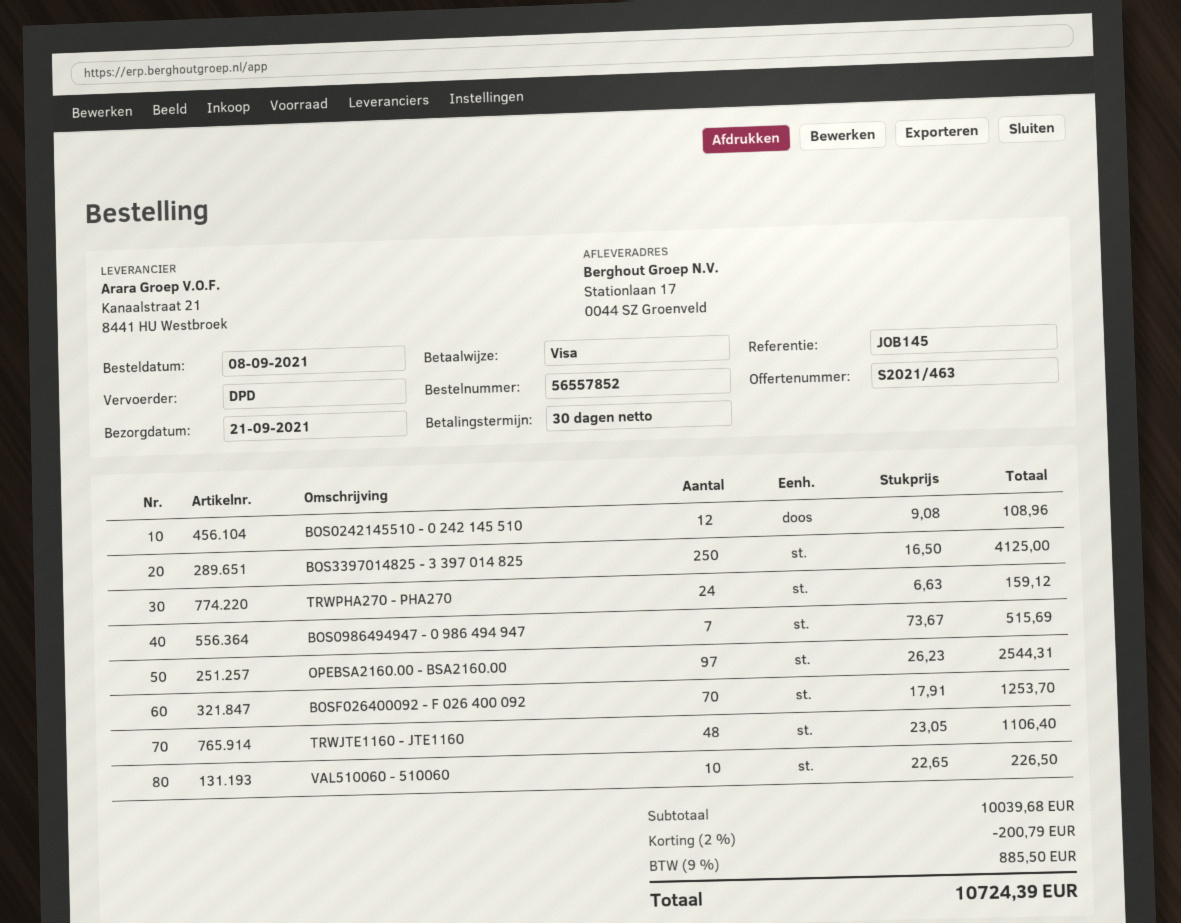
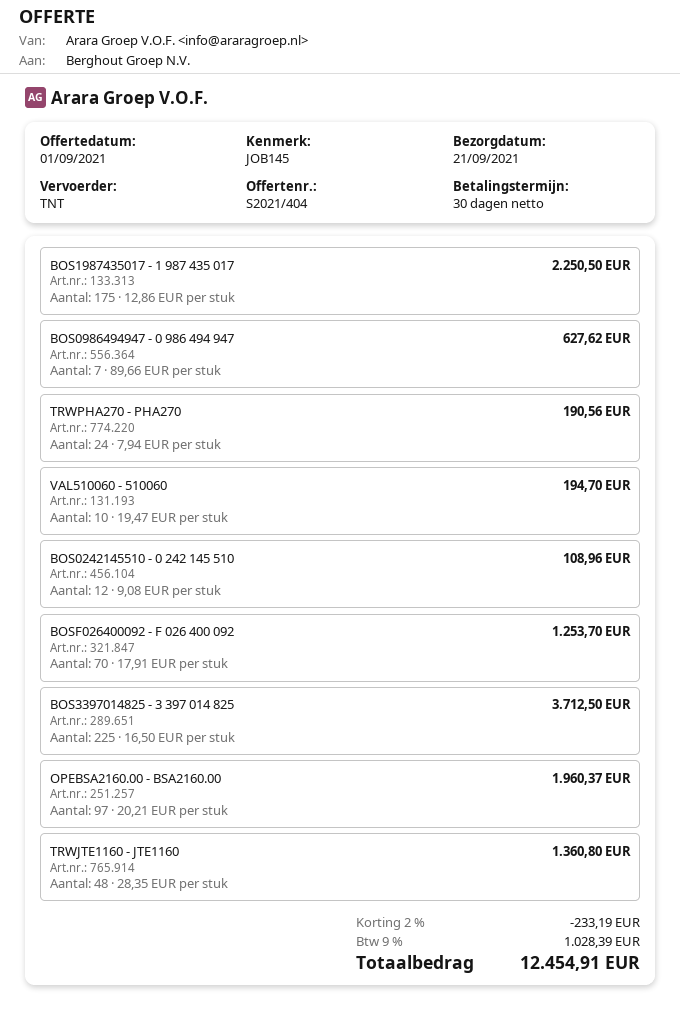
quote number: S2021/463 -> S2021/404
shipping method: DPD -> TNT
BOS3397014825 - 3 397 014 825: 250 x 16.50 = 4125.00 -> 225 x 16.50 = 3712.50
TRWPHA270 - PHA270: 24 x 6.63 = 159.12 -> 24 x 7.94 = 190.56
BOS0986494947 - 0 986 494 947: 7 x 73.67 = 515.69 -> 7 x 89.66 = 627.62
OPEBSA2160.00 - BSA2160.00: 97 x 26.23 = 2544.31 -> 97 x 20.21 = 1960.37
TRWJTE1160 - JTE1160: 48 x 23.05 = 1106.40 -> 48 x 28.35 = 1360.80
VAL510060 - 510060: 10 x 22.65 = 226.50 -> 10 x 19.47 = 194.70
BOS1987435017 - 1 987 435 017: none -> 175 x 12.86 = 2250.50
discount: 2% = 200.79 -> 2% = 233.19
tax: 9% = 885.50 -> 9% = 1028.39
total: 10724.39 -> 12454.91

